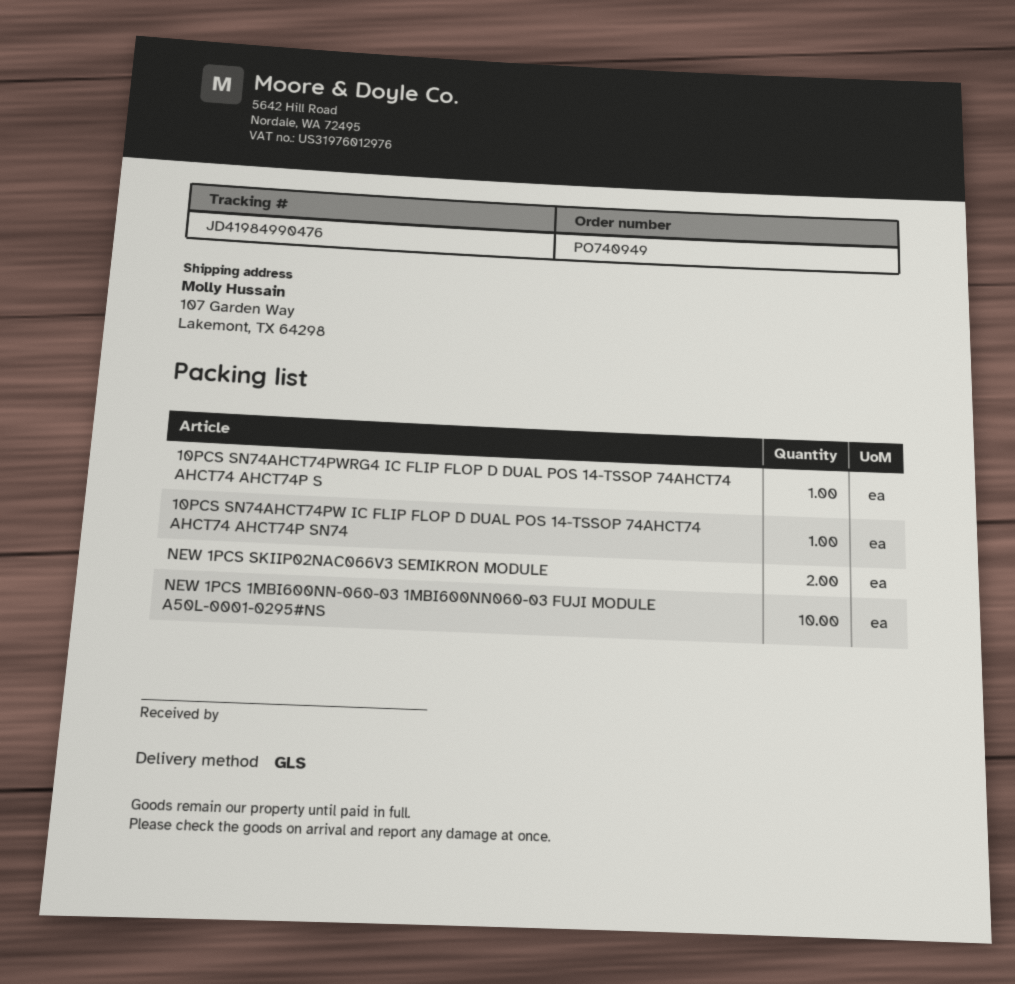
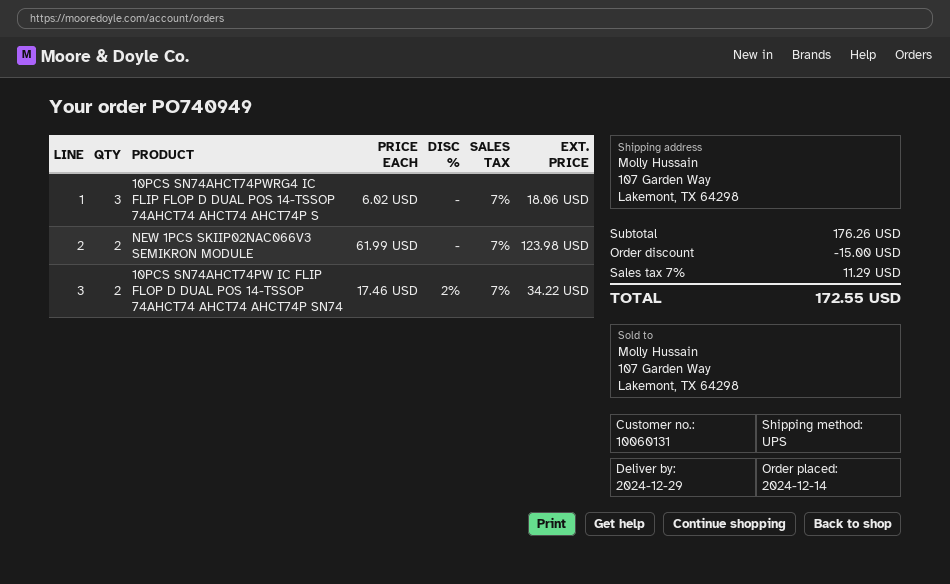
shipping method: GLS -> UPS
10PCS SN74AHCT74PWRG4 IC FLIP FLOP D DUAL POS 14-TSSOP 74AHCT74 AHCT74 AHCT74P S: 1 -> 3
10PCS SN74AHCT74PW IC FLIP FLOP D DUAL POS 14-TSSOP 74AHCT74 AHCT74 AHCT74P SN74: 1 -> 2
NEW 1PCS 1MBI600NN-060-03 1MBI600NN060-03 FUJI MODULE A50L-0001-0295#NS: 10 -> none

